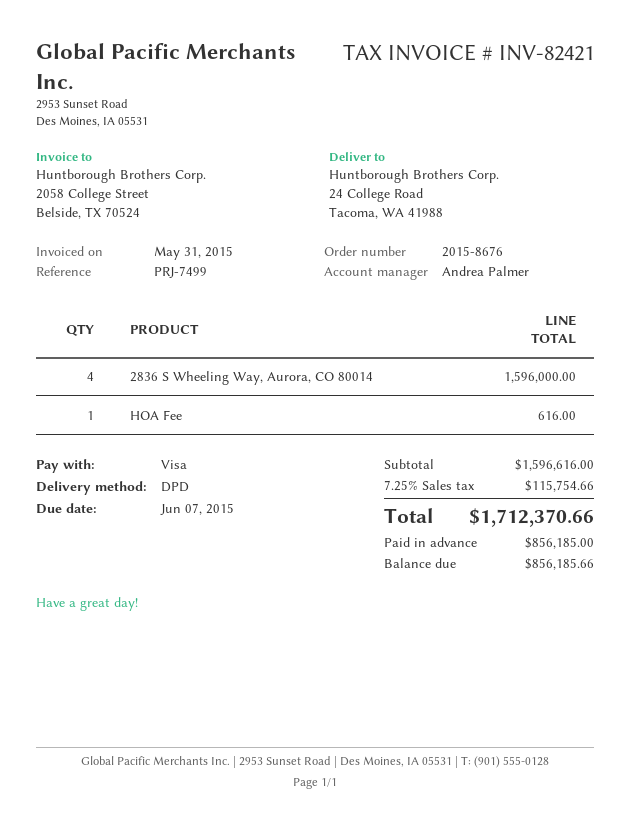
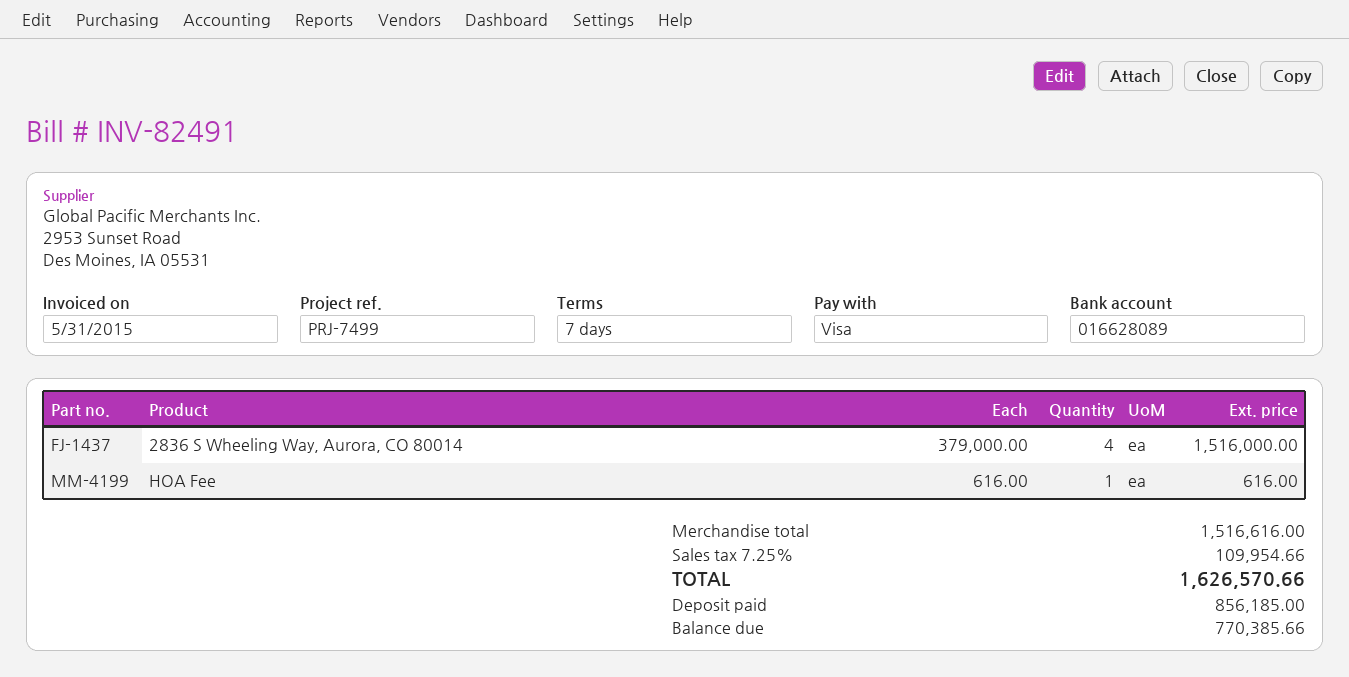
invoice number: INV-82421 -> INV-82491
2836 S Wheeling Way, Aurora, CO 80014: 4 for 1596000.00 -> 4 for 1516000.00
subtotal: 1596616.00 -> 1516616.00
tax: 7.25% = 115754.66 -> 7.25% = 109954.66
total: 1712370.66 -> 1626570.66
balance: 856185.66 -> 770385.66

